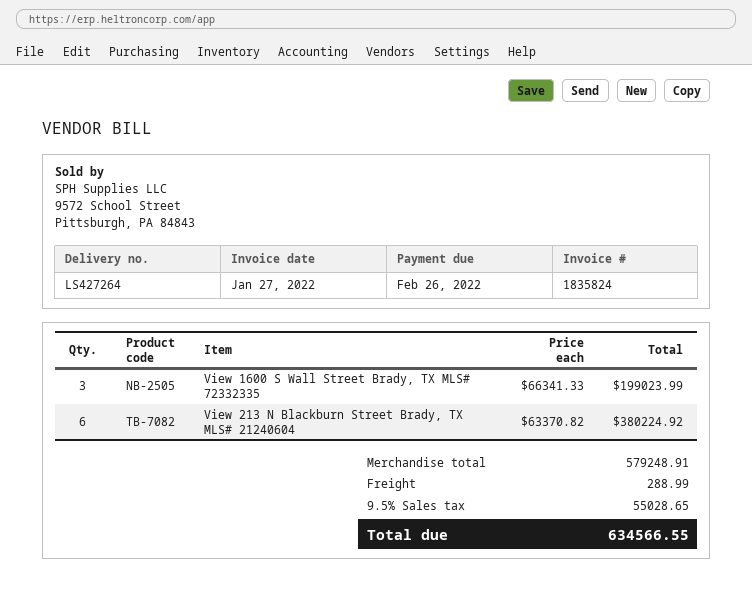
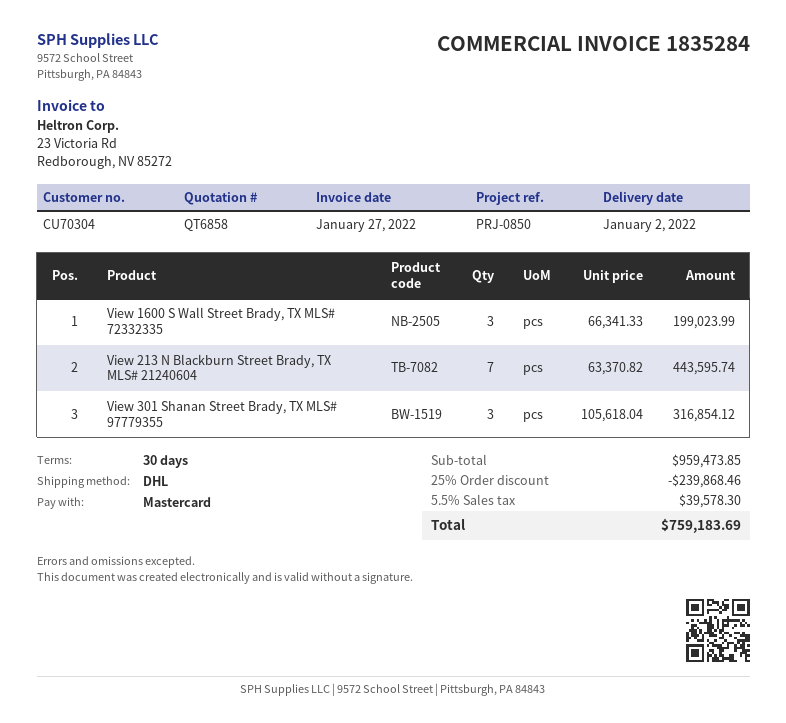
invoice number: 1835824 -> 1835284
View 213 N Blackburn Street Brady, TX MLS# 21240604: 6 x 63370.82 = 380224.92 -> 7 x 63370.82 = 443595.74
View 301 Shanan Street Brady, TX MLS# 97779355: none -> 3 x 105618.04 = 316854.12
subtotal: 579248.91 -> 959473.85
discount: none -> 25% = 239868.46
shipping: 288.99 -> none
tax: 9.5% = 55028.65 -> 5.5% = 39578.30
total: 634566.55 -> 759183.69

